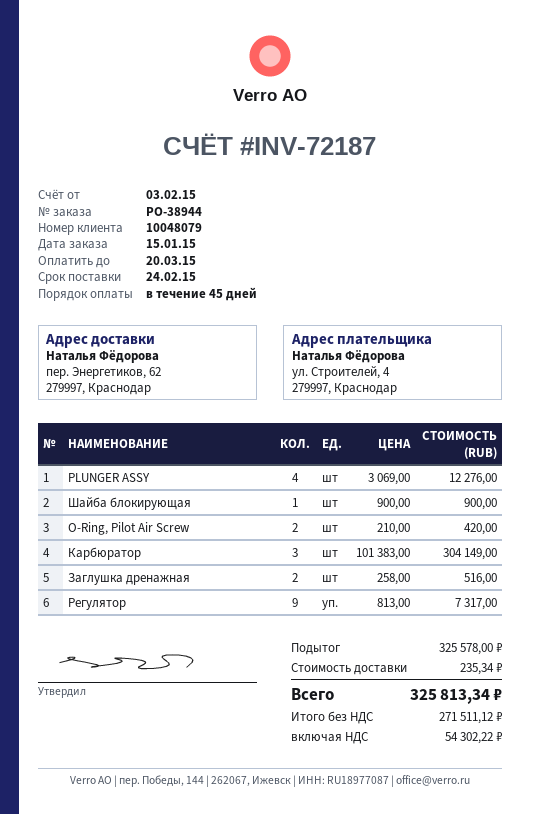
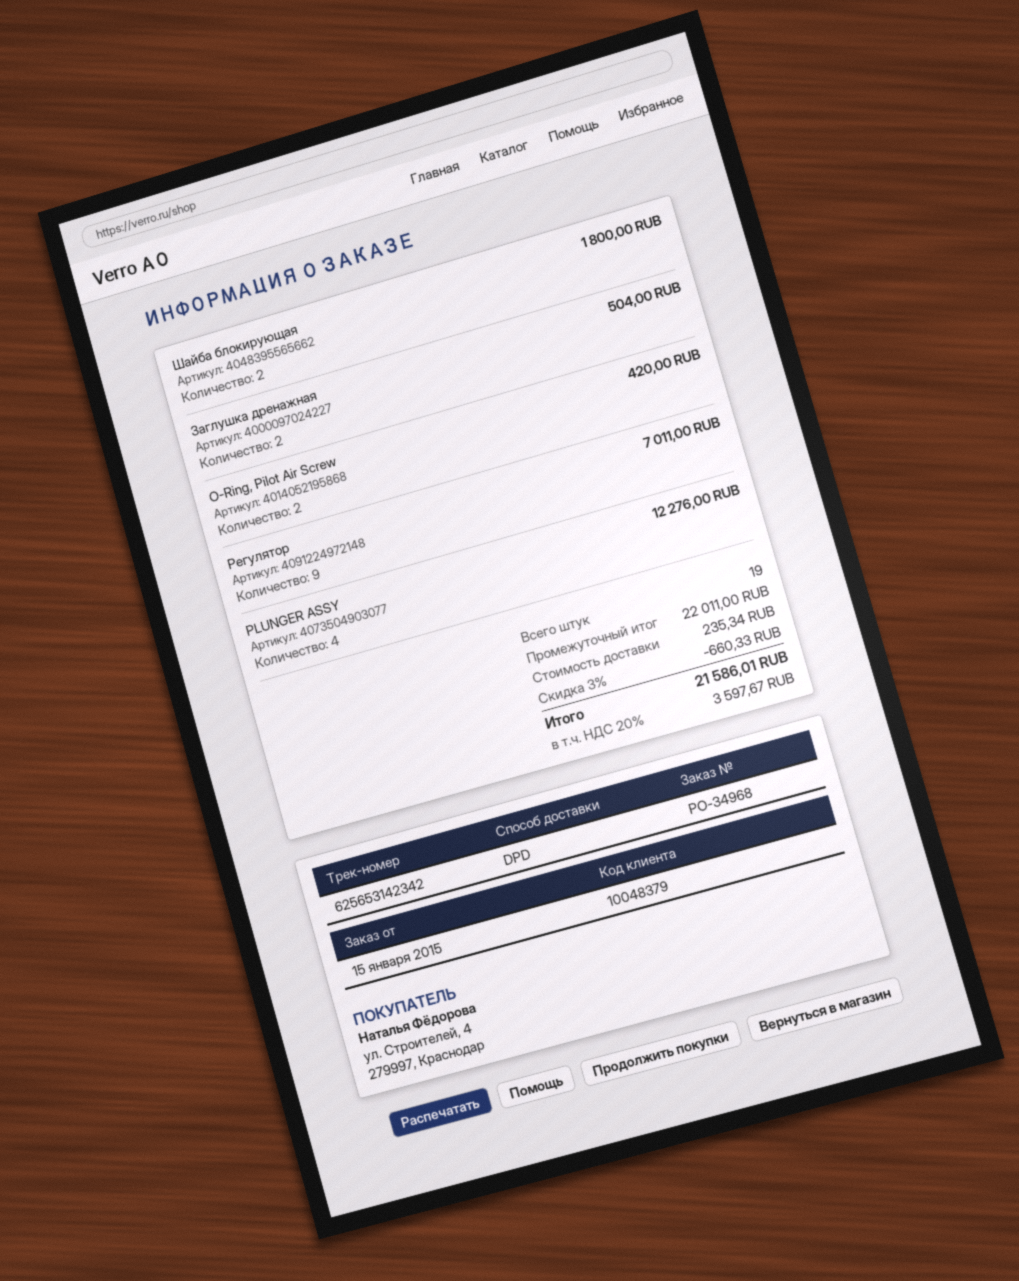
order number: PO-38944 -> PO-34968
customer number: 10048079 -> 10048379
Шайба блокирующая: 1 for 900.00 -> 2 for 1800.00
Карбюратор: 3 for 304149.00 -> none
Заглушка дренажная: 2 for 516.00 -> 2 for 504.00
Регулятор: 9 for 7317.00 -> 9 for 7011.00
subtotal: 325578.00 -> 22011.00
discount: none -> 3% = 660.33
tax: 54302.22 -> 3597.67
total: 325813.34 -> 21586.01

